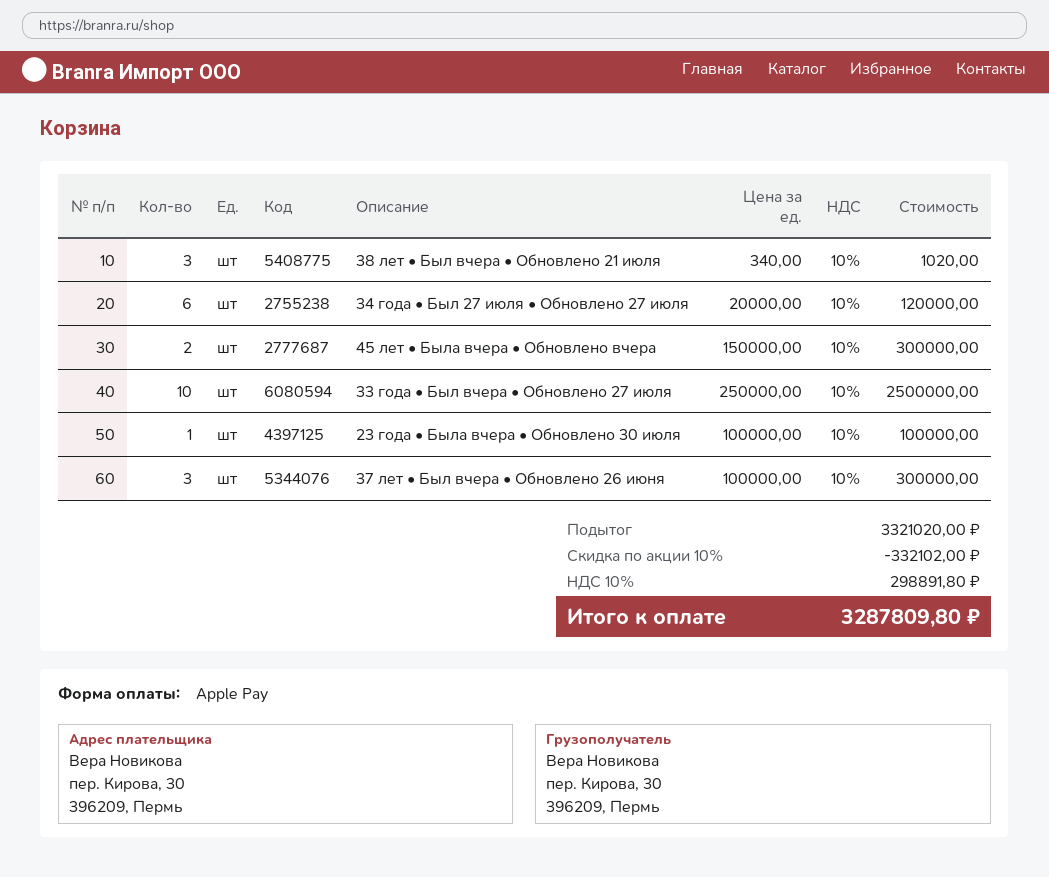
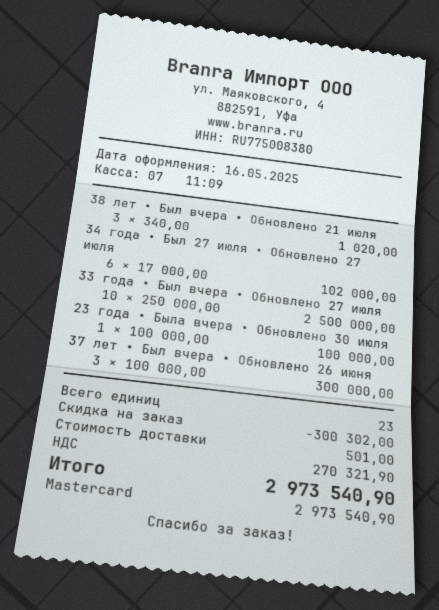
payment method: Apple Pay -> Mastercard
34 года • Был 27 июля • Обновлено 27 июля: 6 x 20000.00 = 120000.00 -> 6 x 17000.00 = 102000.00
45 лет • Была вчера • Обновлено вчера: 2 x 150000.00 = 300000.00 -> none
discount: 332102.00 -> 300302.00
shipping: none -> 501.00
tax: 298891.80 -> 270321.90
total: 3287809.80 -> 2973540.90

